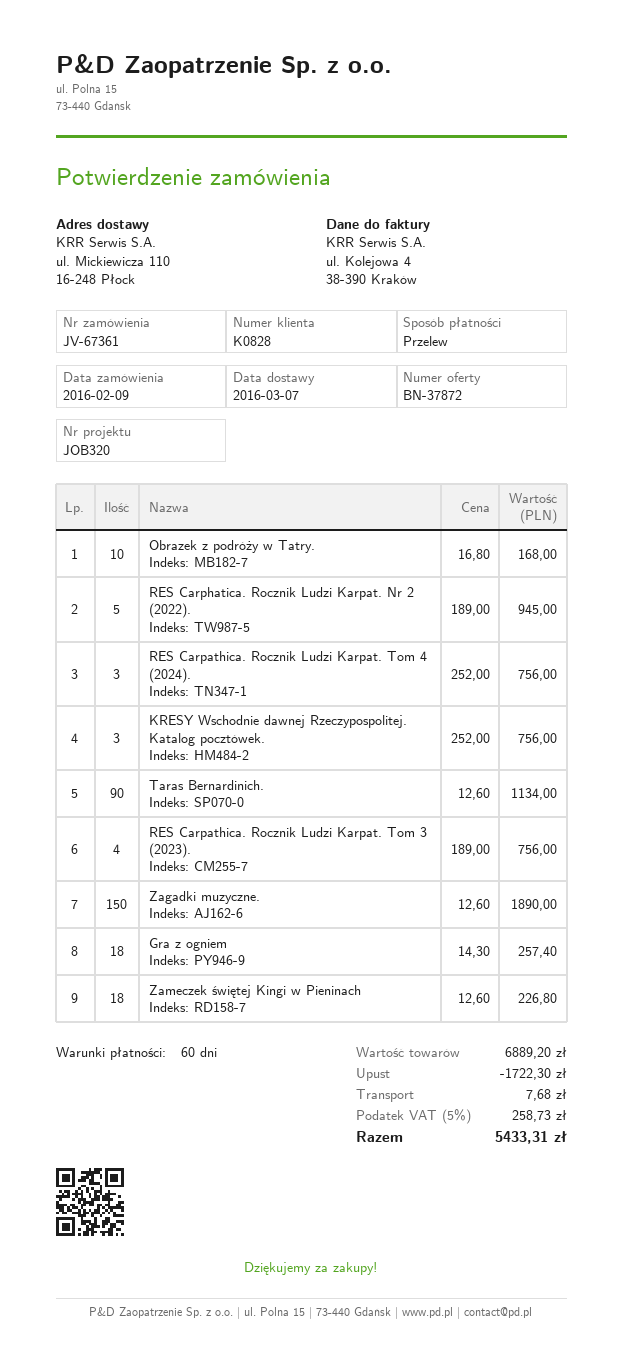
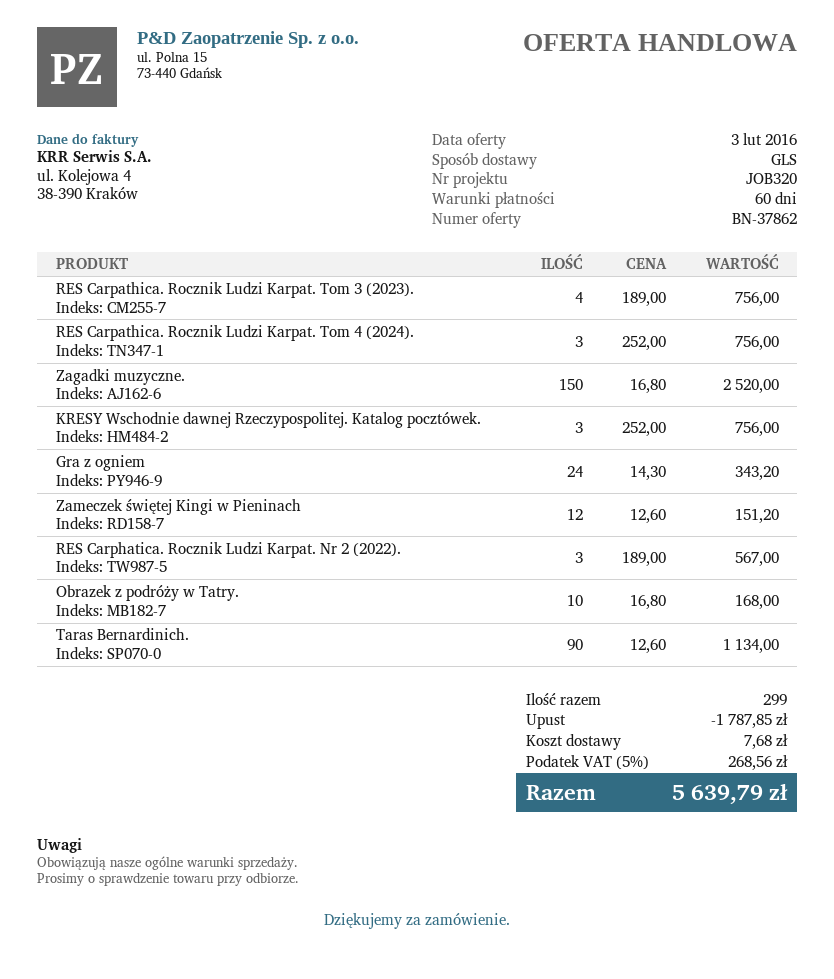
quote number: BN-37872 -> BN-37862
RES Carphatica. Rocznik Ludzi Karpat. Nr 2 (2022).: 5 x 189.00 = 945.00 -> 3 x 189.00 = 567.00
Zagadki muzyczne.: 150 x 12.60 = 1890.00 -> 150 x 16.80 = 2520.00
Gra z ogniem: 18 x 14.30 = 257.40 -> 24 x 14.30 = 343.20
Zameczek świętej Kingi w Pieninach: 18 x 12.60 = 226.80 -> 12 x 12.60 = 151.20
discount: 1722.30 -> 1787.85
tax: 5% = 258.73 -> 5% = 268.56
total: 5433.31 -> 5639.79

